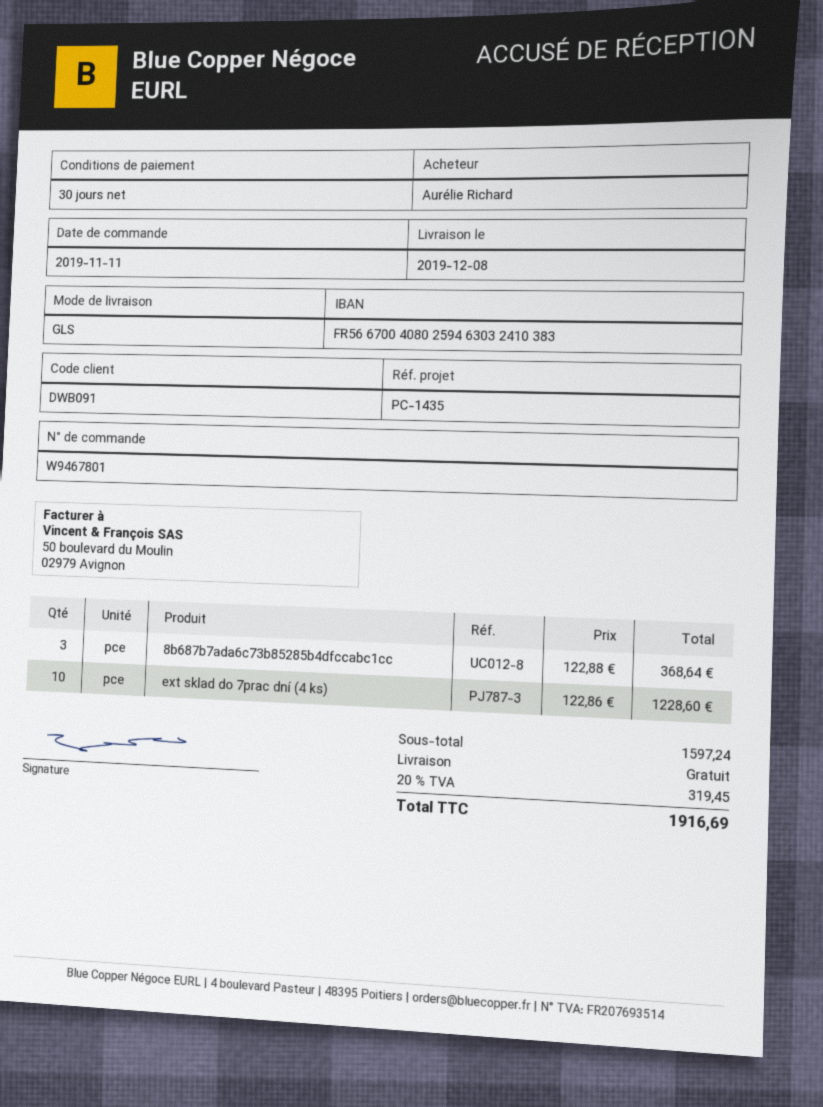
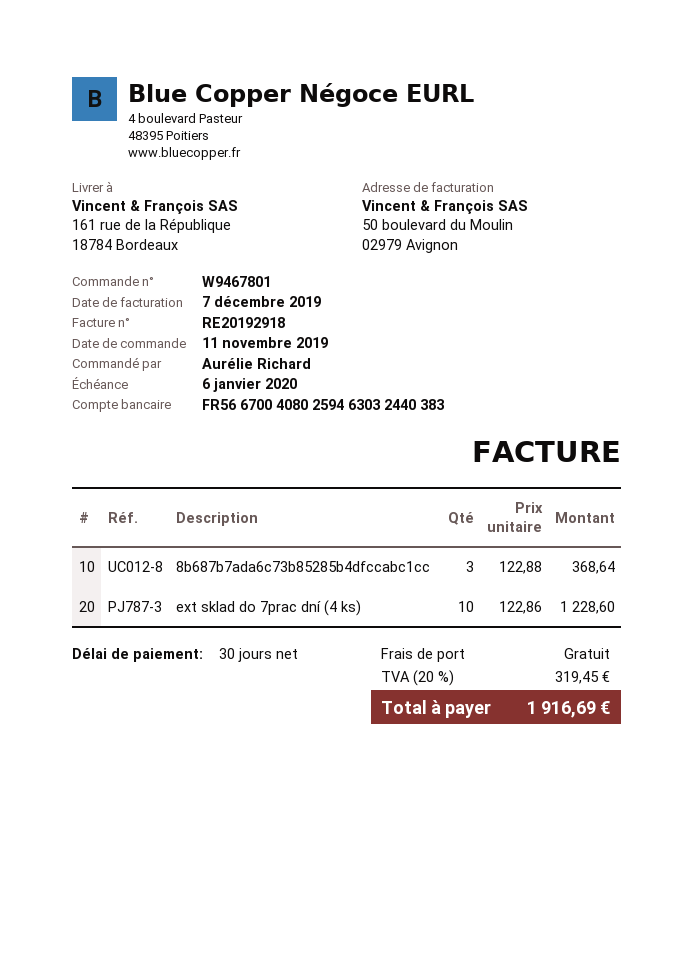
bank account: FR5667004080259463032410383 -> FR5667004080259463032440383

